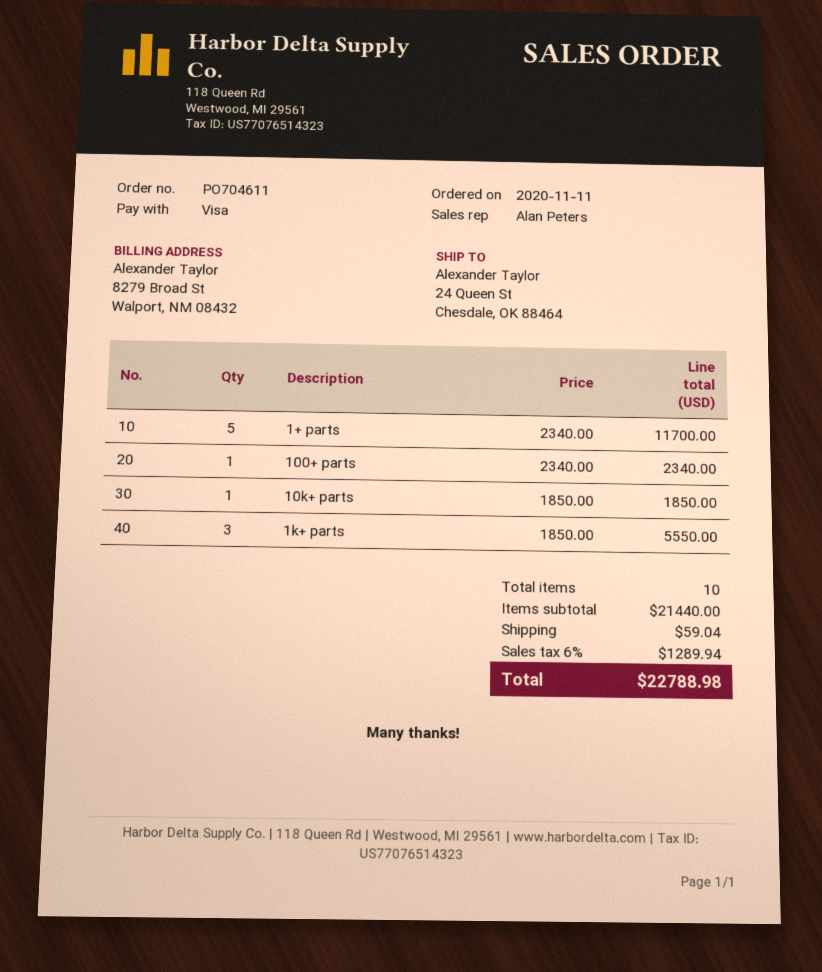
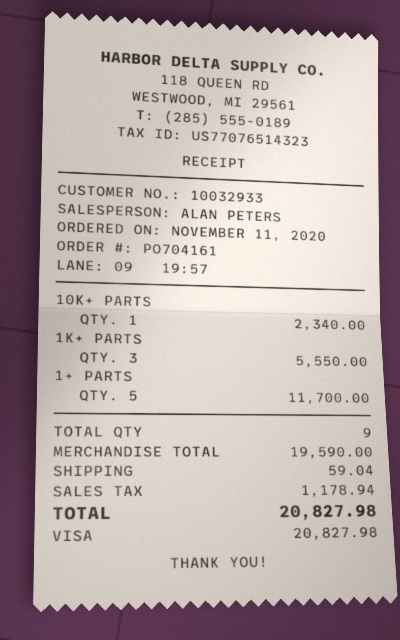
order number: PO704611 -> PO704161
100+ parts: 1 for 2340.00 -> none
10k+ parts: 1 for 1850.00 -> 1 for 2340.00
total quantity: 10 -> 9
subtotal: 21440.00 -> 19590.00
tax: 1289.94 -> 1178.94
total: 22788.98 -> 20827.98

